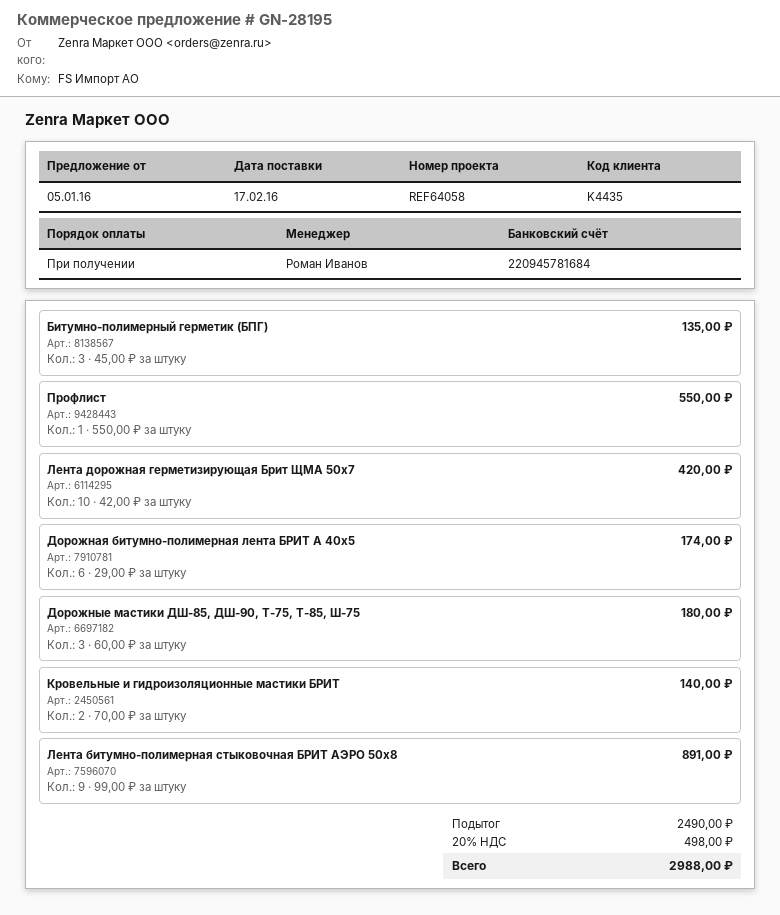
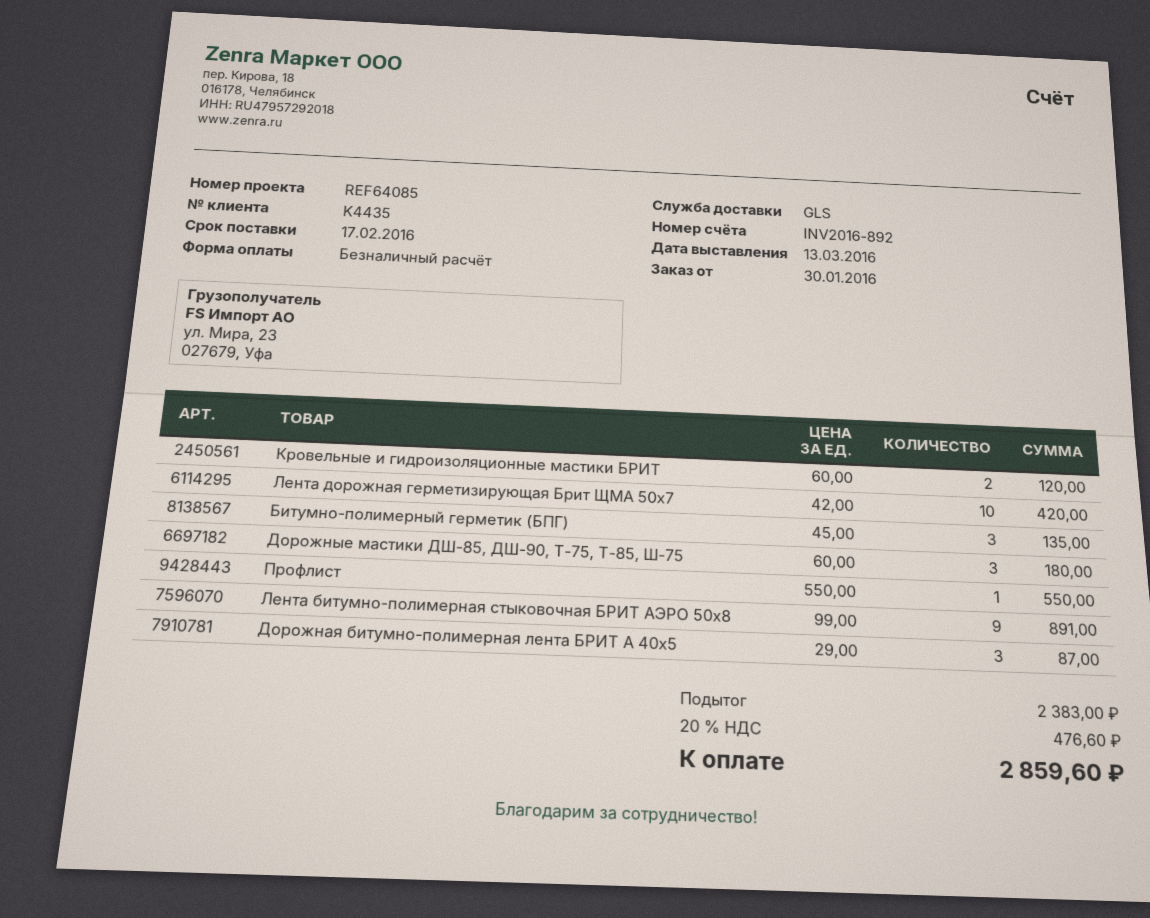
reference: REF64058 -> REF64085
Дорожная битумно-полимерная лента БРИТ А 40х5: 6 x 29.00 = 174.00 -> 3 x 29.00 = 87.00
Кровельные и гидроизоляционные мастики БРИТ: 2 x 70.00 = 140.00 -> 2 x 60.00 = 120.00
subtotal: 2490.00 -> 2383.00
tax: 20% = 498.00 -> 20% = 476.60
total: 2988.00 -> 2859.60

